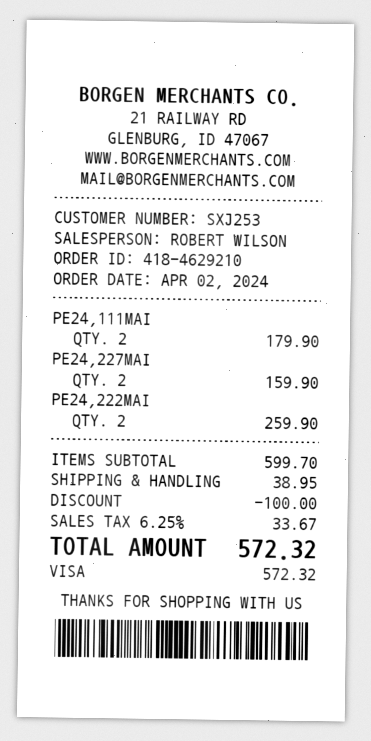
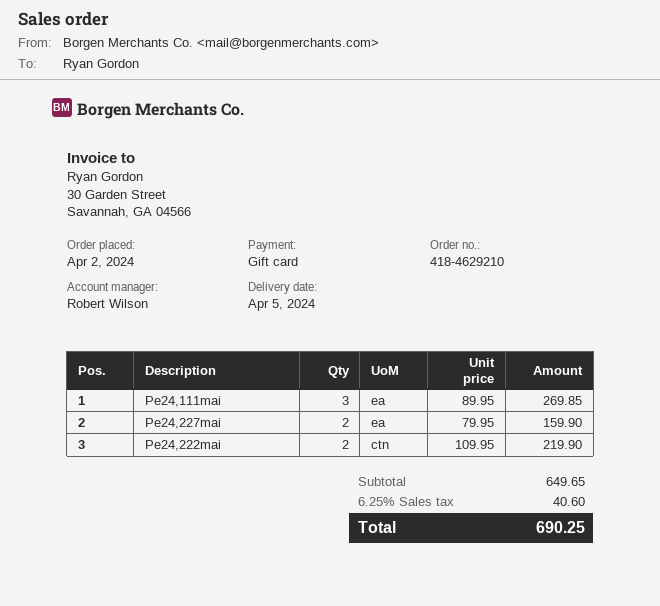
payment method: Visa -> gift card
PE24,111MAI: 2 for 179.90 -> 3 for 269.85
PE24,222MAI: 2 for 259.90 -> 2 for 219.90
subtotal: 599.70 -> 649.65
discount: 100.00 -> none
shipping: 38.95 -> none
tax: 6.25% = 33.67 -> 6.25% = 40.60
total: 572.32 -> 690.25

